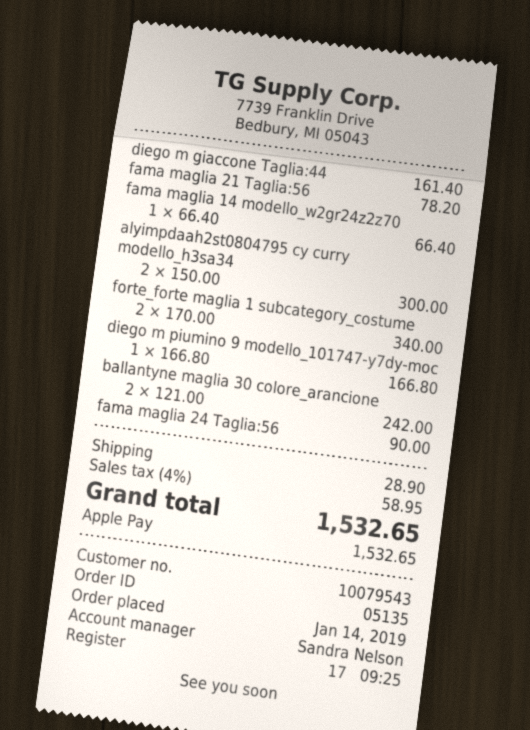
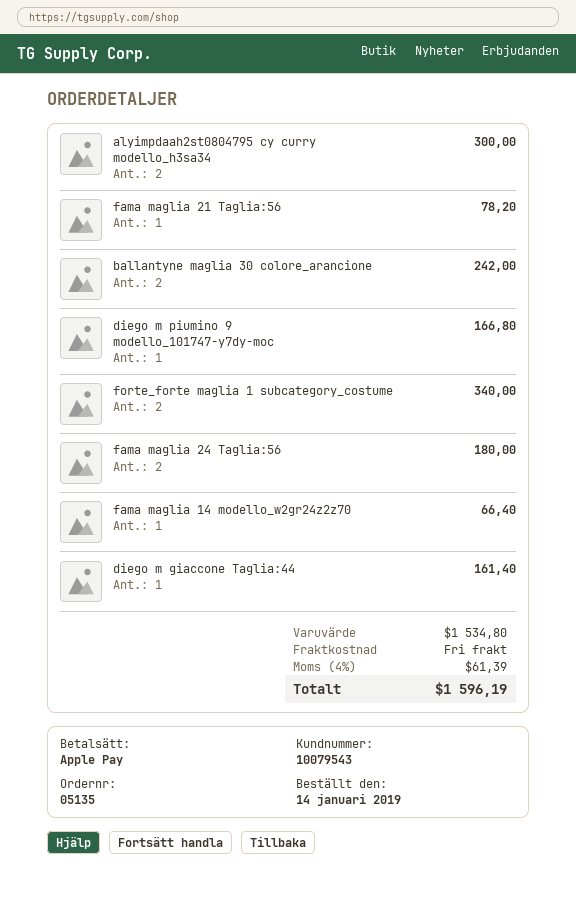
fama maglia 24 Taglia:56: 1 for 90.00 -> 2 for 180.00
shipping: 28.90 -> 0.00
tax: 4% = 58.95 -> 4% = 61.39
total: 1532.65 -> 1596.19

